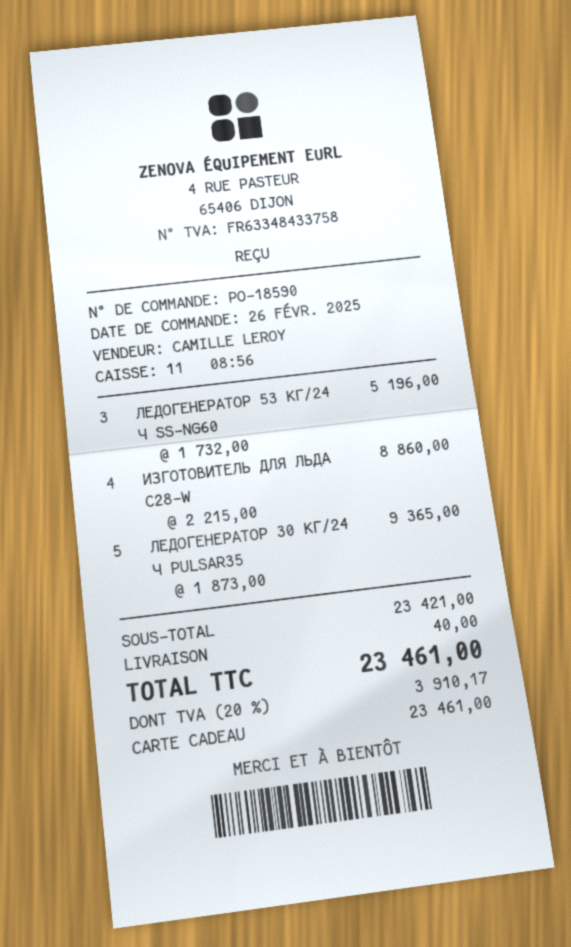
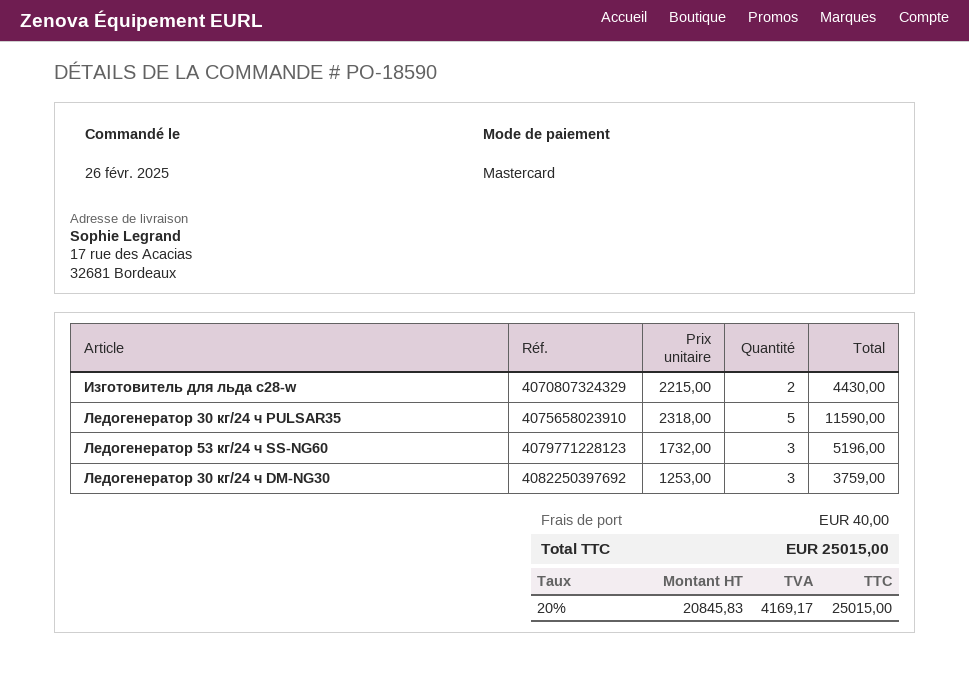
payment method: gift card -> Mastercard
ИЗГОТОВИТЕЛЬ ДЛЯ ЛЬДА C28-W: 4 x 2215.00 = 8860.00 -> 2 x 2215.00 = 4430.00
ЛЕДОГЕНЕРАТОР 30 КГ/24 Ч PULSAR35: 5 x 1873.00 = 9365.00 -> 5 x 2318.00 = 11590.00
Ледогенератор 30 кг/24 ч DM-NG30: none -> 3 x 1253.00 = 3759.00
tax: 20% = 3910.17 -> 20% = 4169.17
total: 23461.00 -> 25015.00

